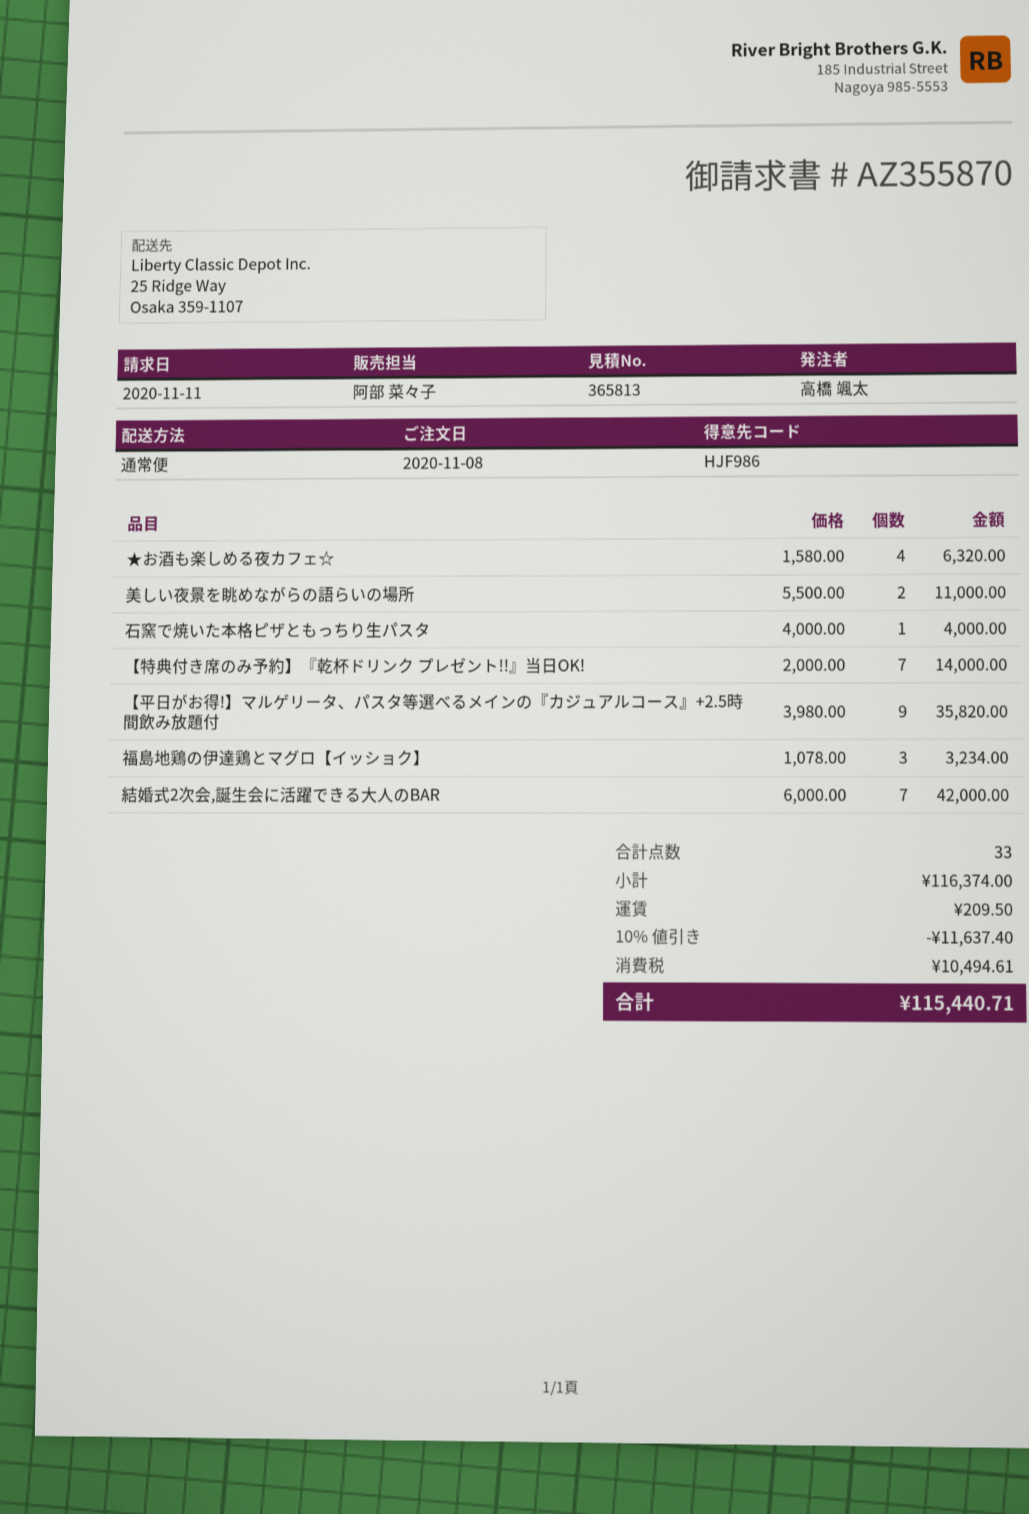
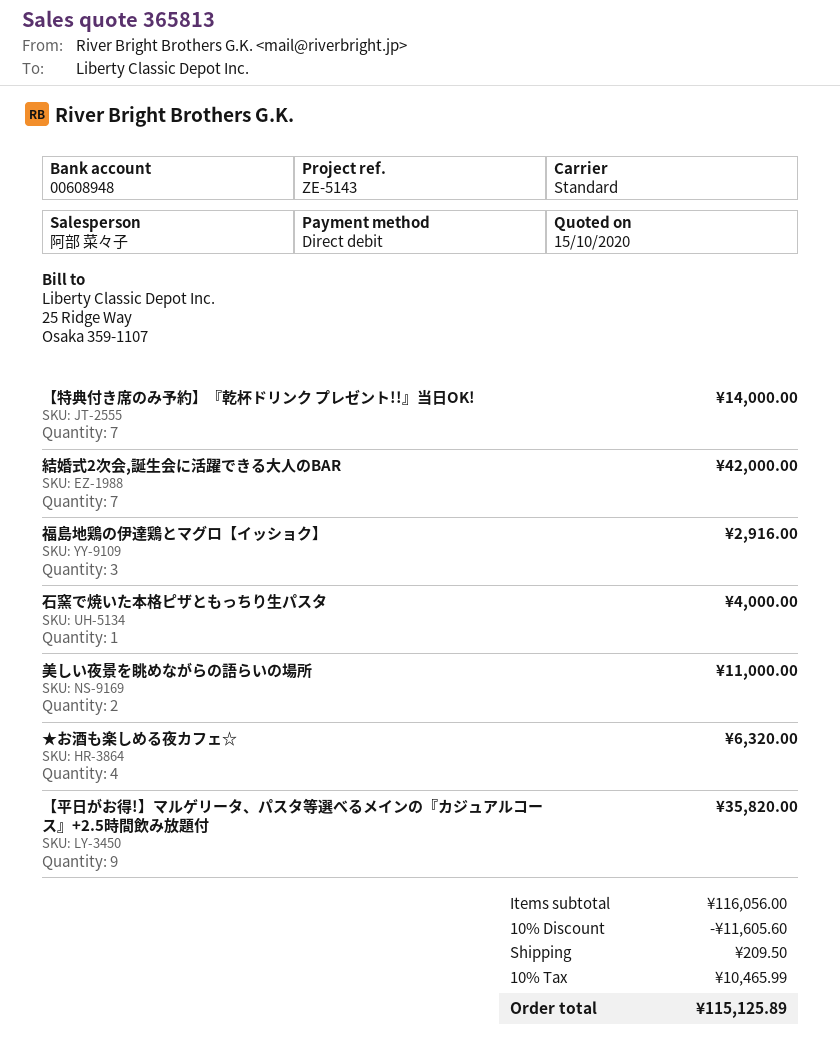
福島地鶏の伊達鶏とマグロ【イッショク】: 3 for 3234.00 -> 3 for 2916.00
subtotal: 116374.00 -> 116056.00
discount: 10% = 11637.40 -> 10% = 11605.60
tax: 10494.61 -> 10465.99
total: 115440.71 -> 115125.89

